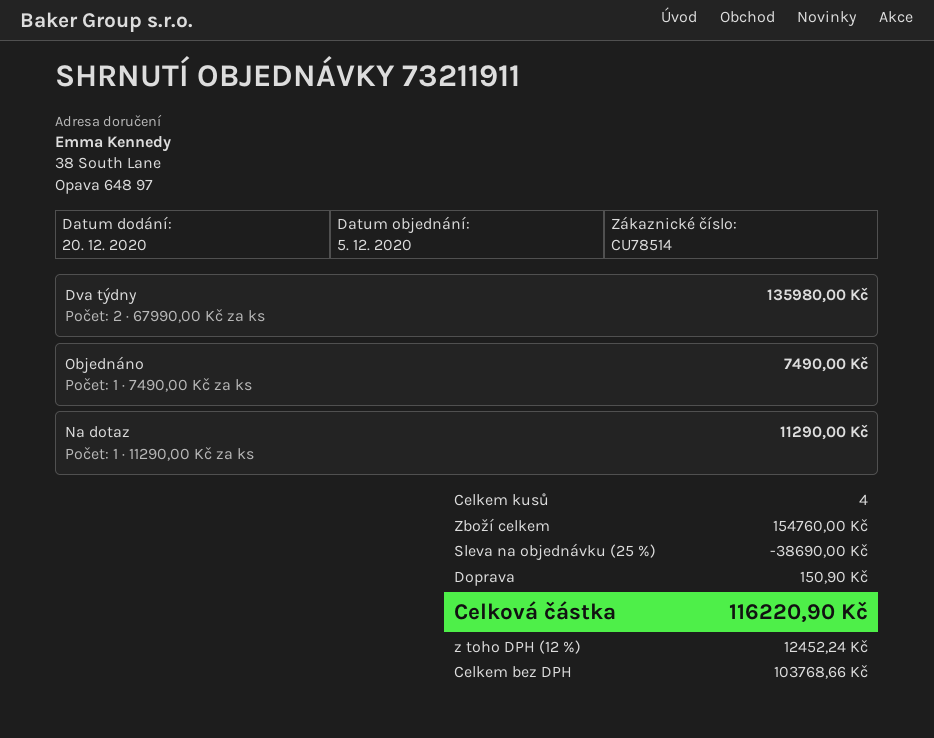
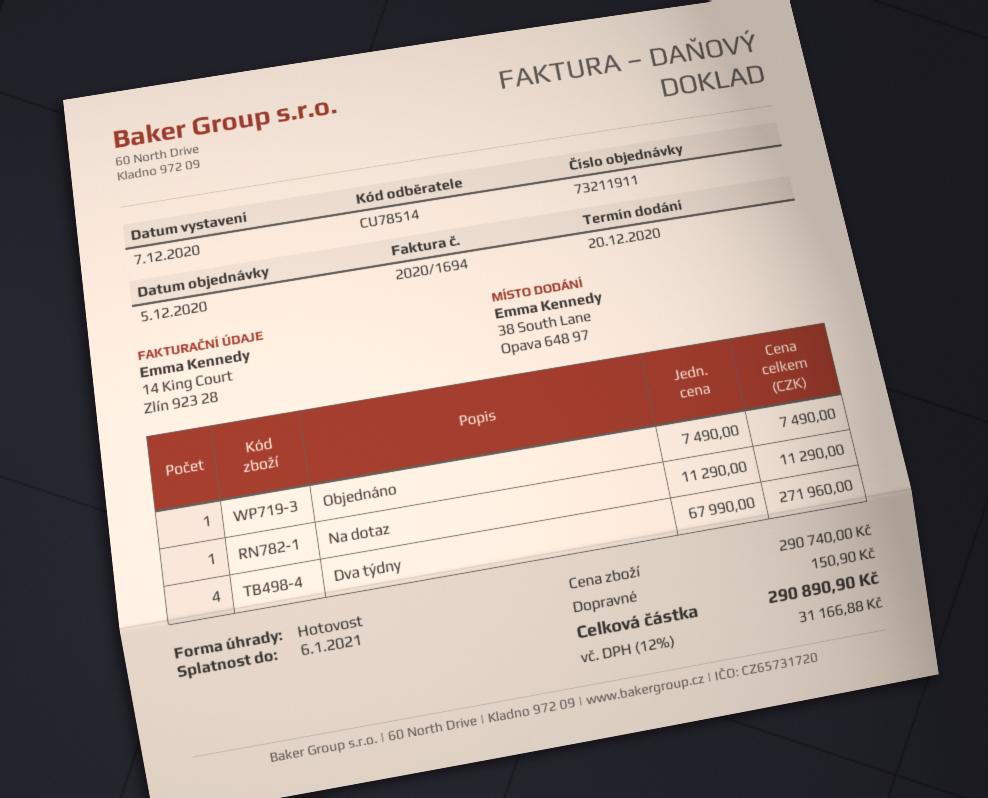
Dva týdny: 2 x 67990.00 = 135980.00 -> 4 x 67990.00 = 271960.00
subtotal: 154760.00 -> 290740.00
discount: 25% = 38690.00 -> none
tax: 12% = 12452.24 -> 12% = 31166.88
total: 116220.90 -> 290890.90

